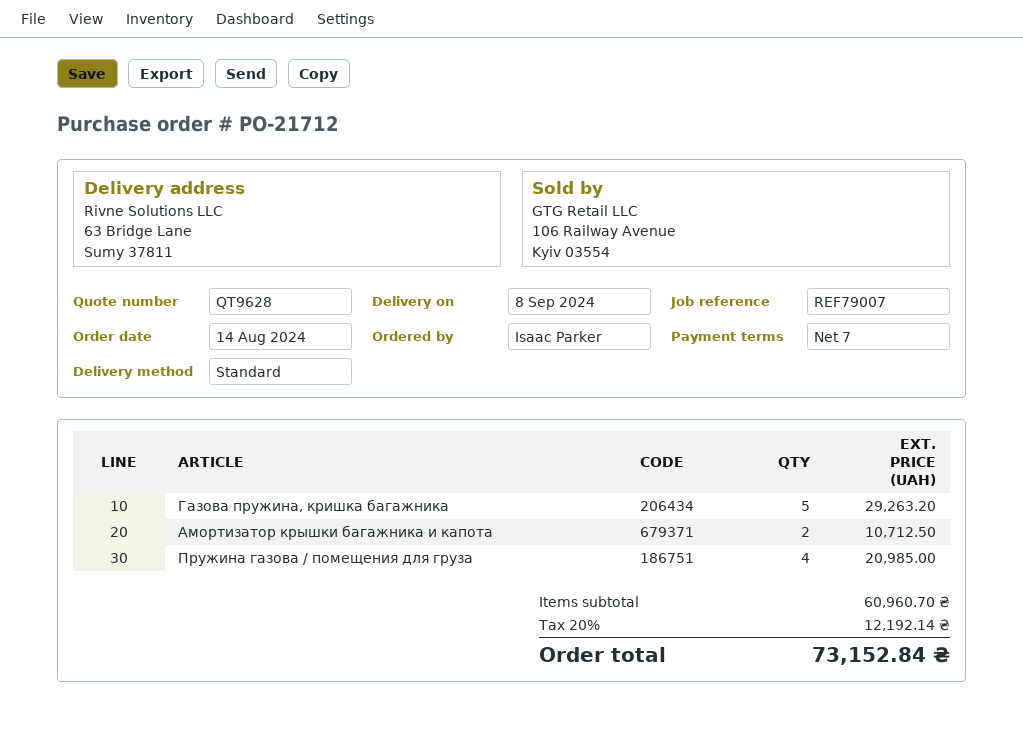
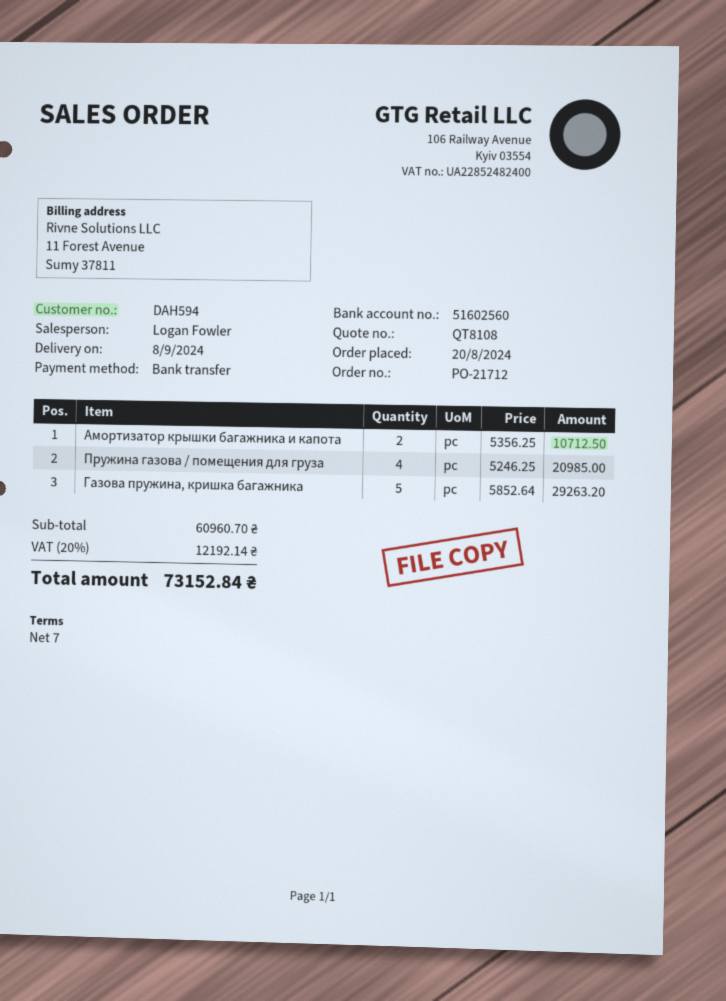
quote number: QT9628 -> QT8108
order date: 2024-08-14 -> 2024-08-20

